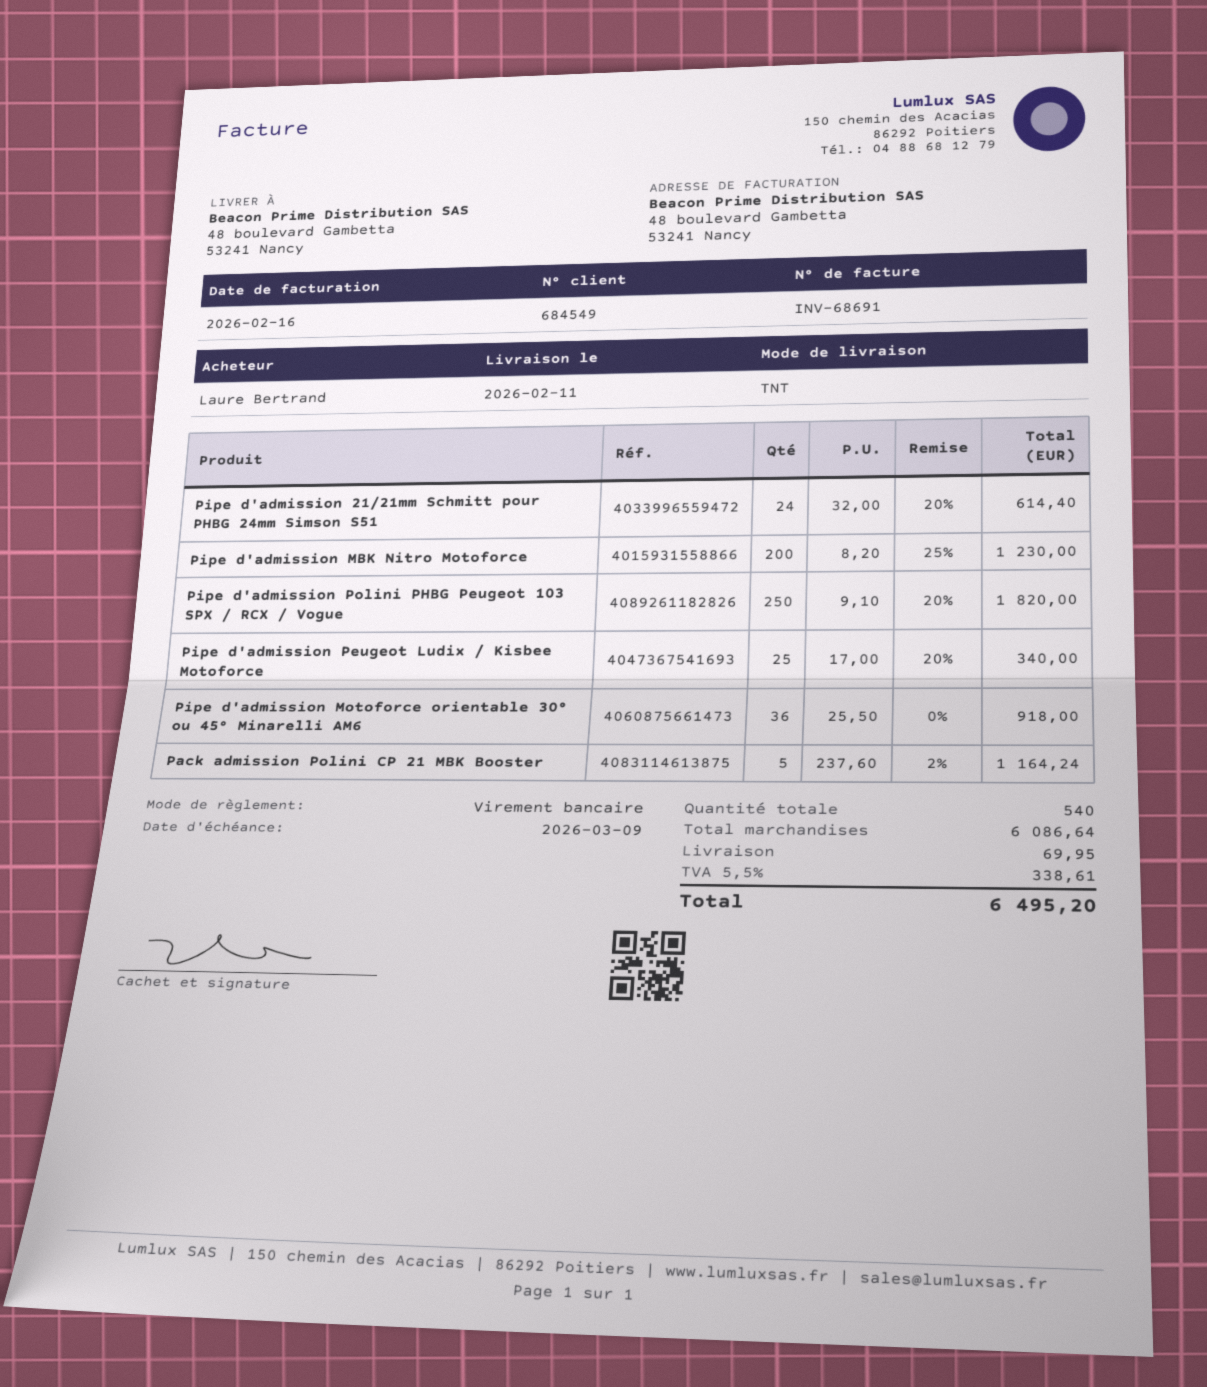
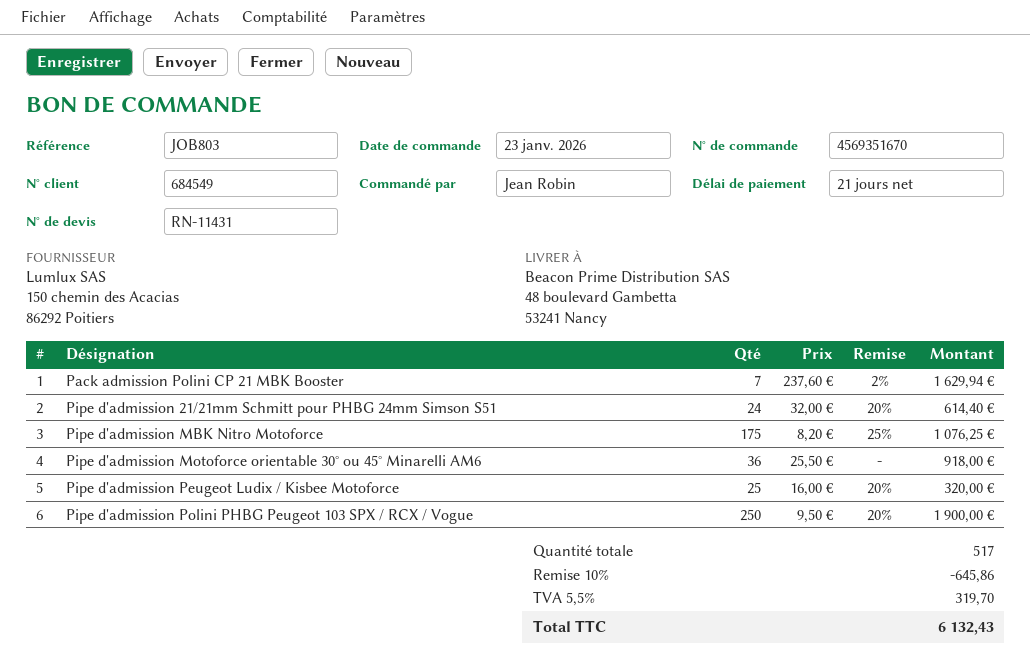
ordered by: Laure Bertrand -> Jean Robin
Pipe d'admission MBK Nitro Motoforce: 200 x 8.20 - 25% = 1230.00 -> 175 x 8.20 - 25% = 1076.25
Pipe d'admission Polini PHBG Peugeot 103 SPX / RCX / Vogue: 250 x 9.10 - 20% = 1820.00 -> 250 x 9.50 - 20% = 1900.00
Pipe d'admission Peugeot Ludix / Kisbee Motoforce: 25 x 17.00 - 20% = 340.00 -> 25 x 16.00 - 20% = 320.00
Pack admission Polini CP 21 MBK Booster: 5 x 237.60 - 2% = 1164.24 -> 7 x 237.60 - 2% = 1629.94
total quantity: 540 -> 517
discount: none -> 10% = 645.86
shipping: 69.95 -> none
tax: 5.5% = 338.61 -> 5.5% = 319.70
total: 6495.20 -> 6132.43

